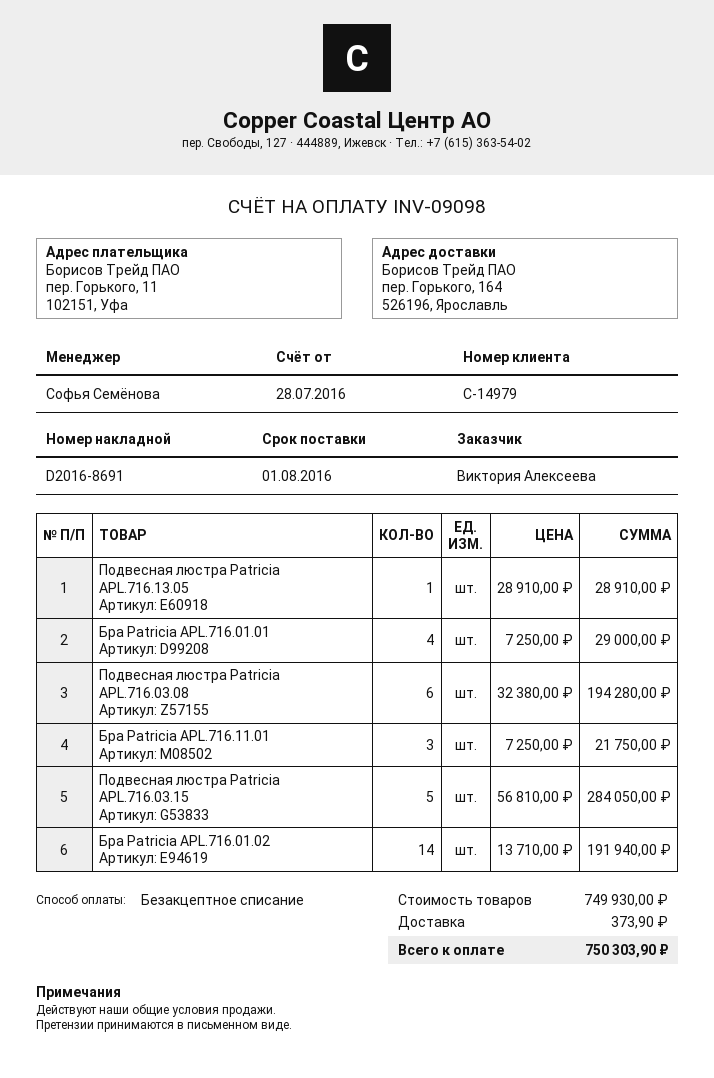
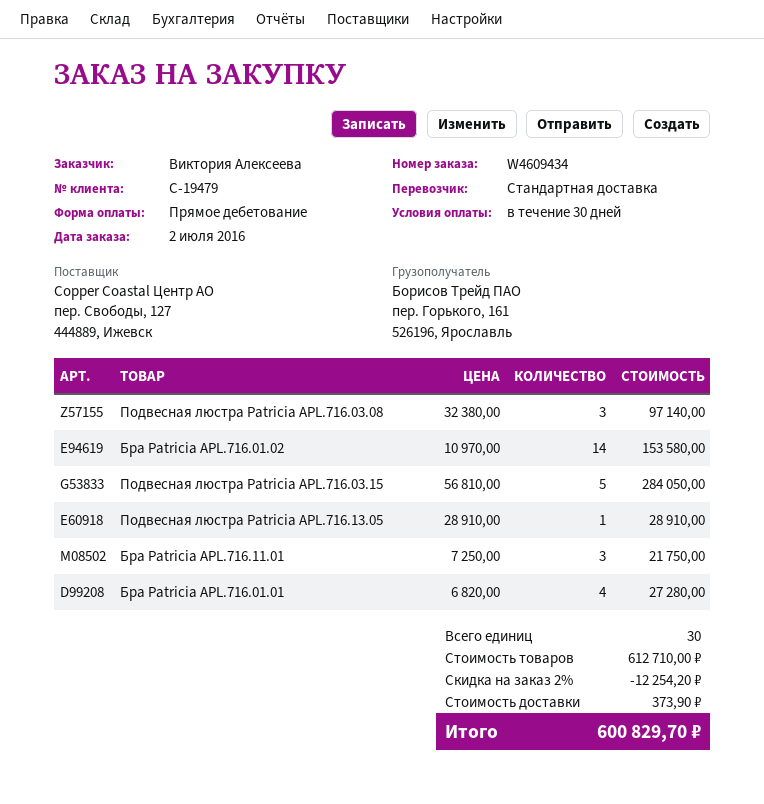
customer number: C-14979 -> C-19479
ship to: пер. Горького, 164, 526196, Ярославль -> пер. Горького, 161, 526196, Ярославль
Бра Patricia APL.716.01.01: 4 x 7250.00 = 29000.00 -> 4 x 6820.00 = 27280.00
Подвесная люстра Patricia APL.716.03.08: 6 x 32380.00 = 194280.00 -> 3 x 32380.00 = 97140.00
Бра Patricia APL.716.01.02: 14 x 13710.00 = 191940.00 -> 14 x 10970.00 = 153580.00
subtotal: 749930.00 -> 612710.00
discount: none -> 2% = 12254.20
total: 750303.90 -> 600829.70

